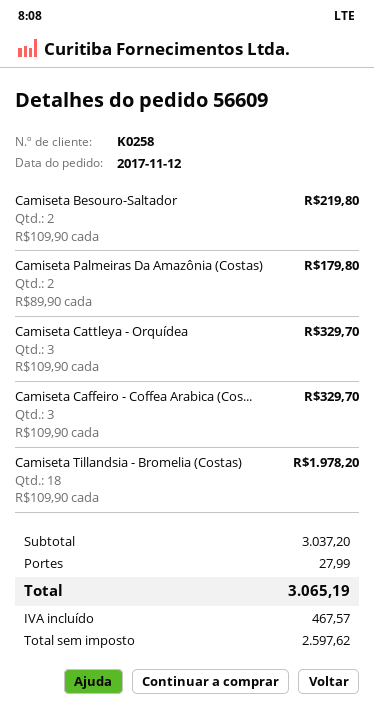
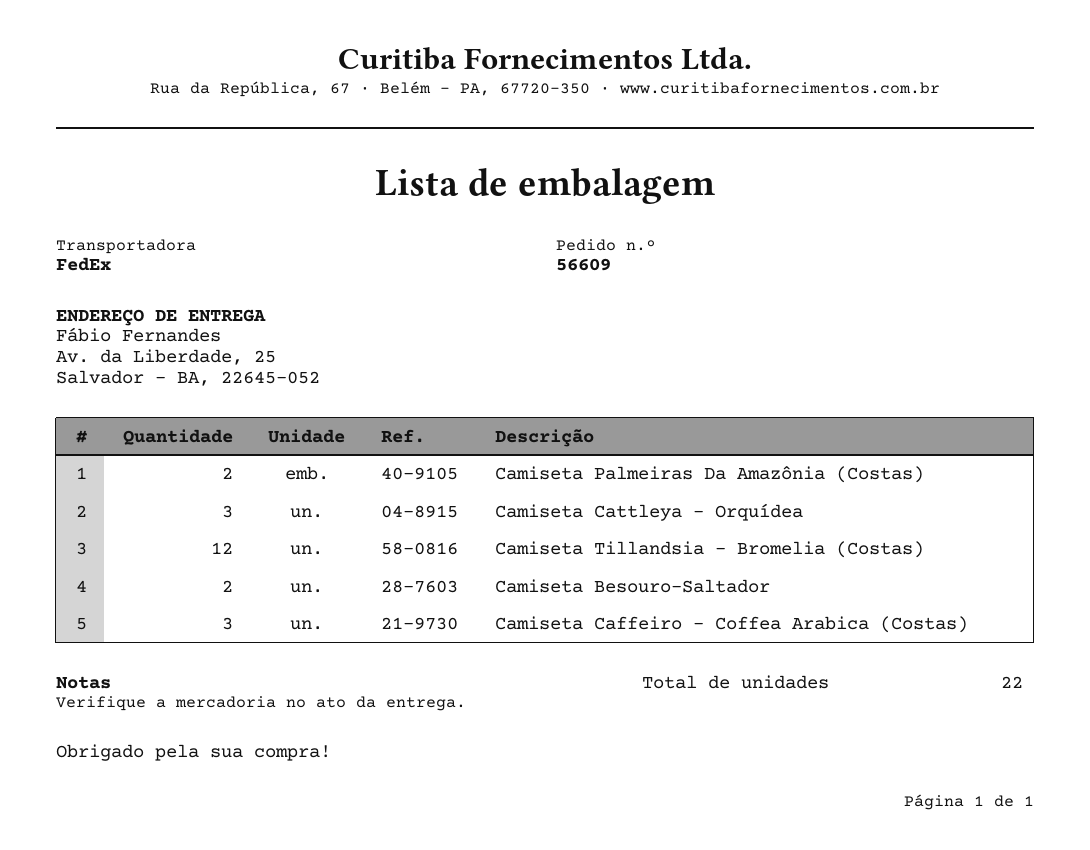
Camiseta Tillandsia - Bromelia (Costas): 18 -> 12

